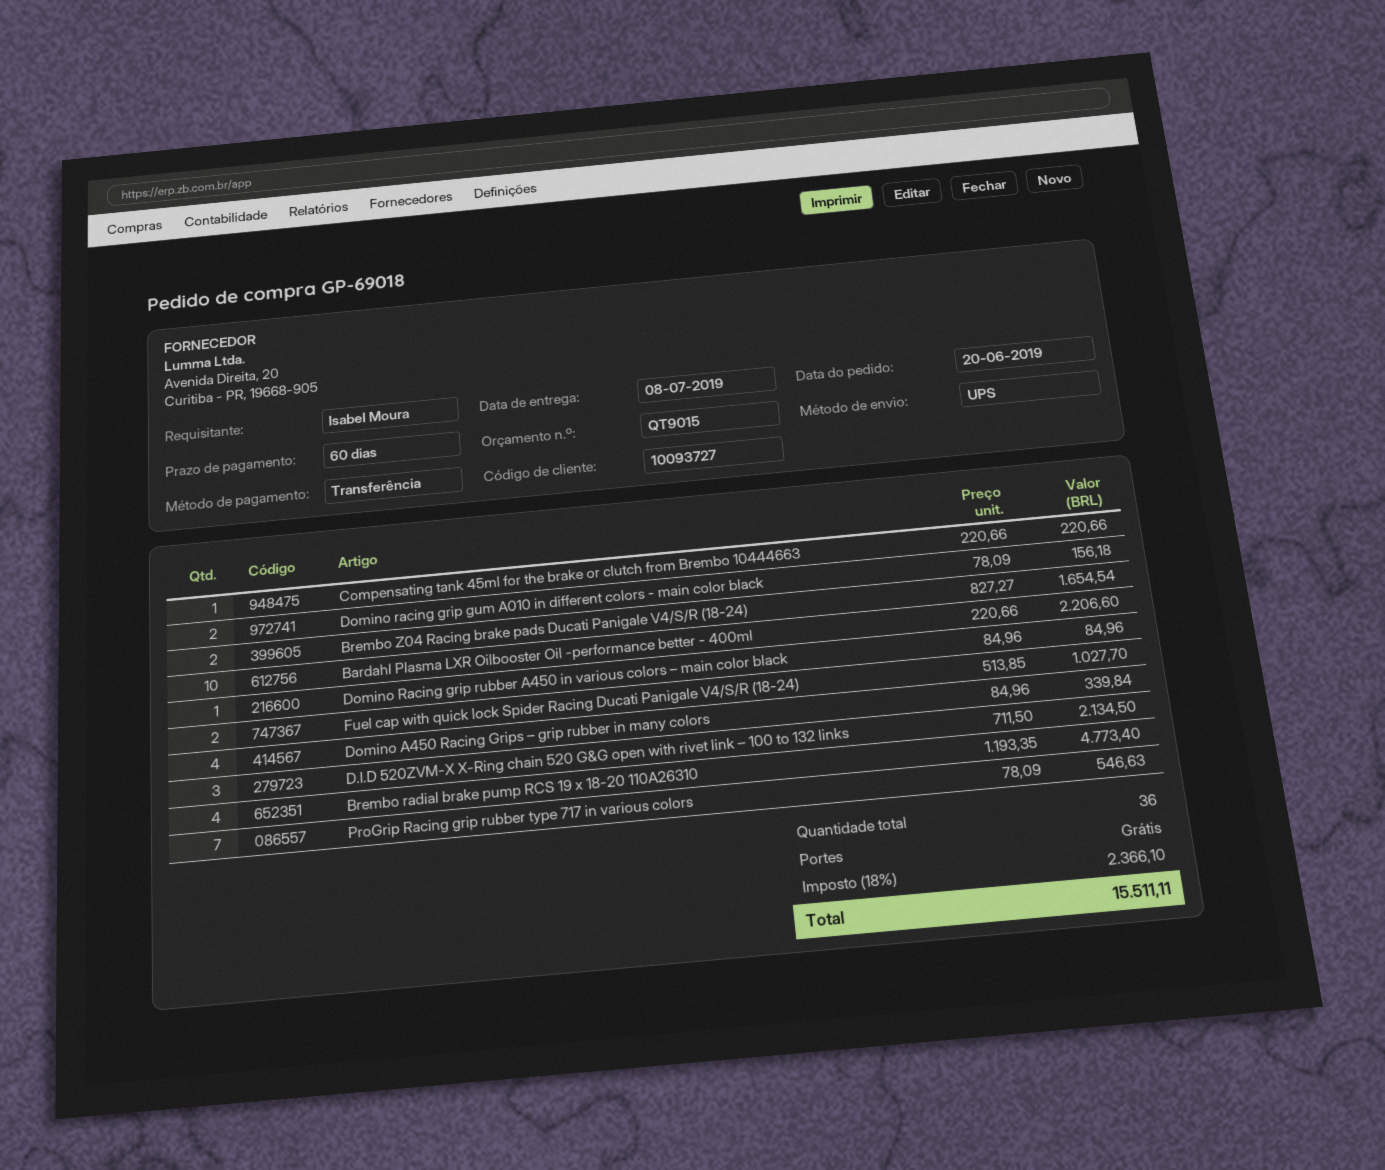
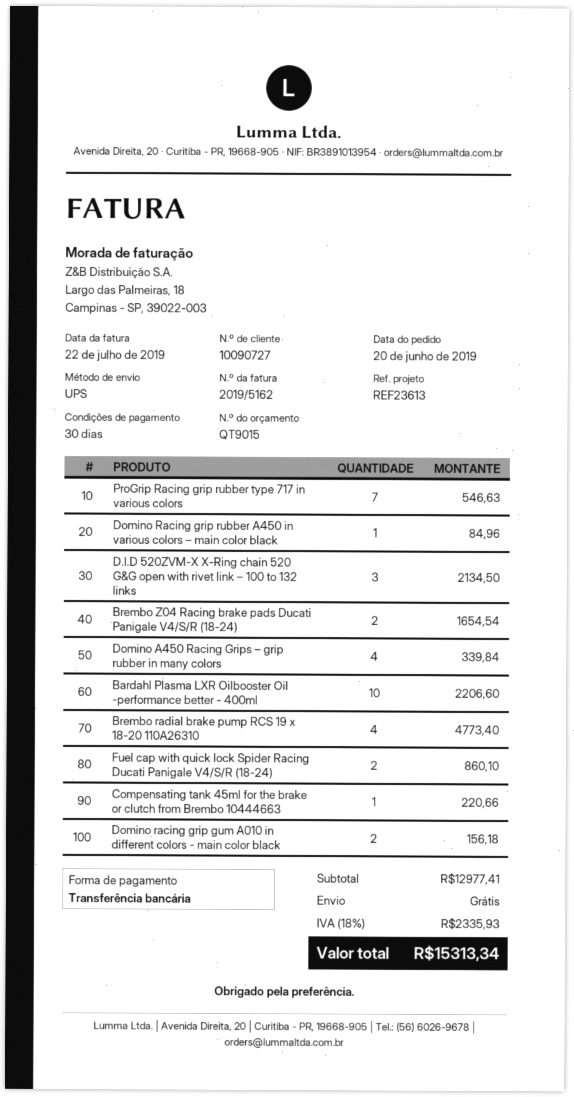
payment terms: 60 days -> 30 days
customer number: 10093727 -> 10090727
Fuel cap with quick lock Spider Racing Ducati Panigale V4/S/R (18-24): 2 for 1027.70 -> 2 for 860.10
tax: 18% = 2366.10 -> 18% = 2335.93
total: 15511.11 -> 15313.34

